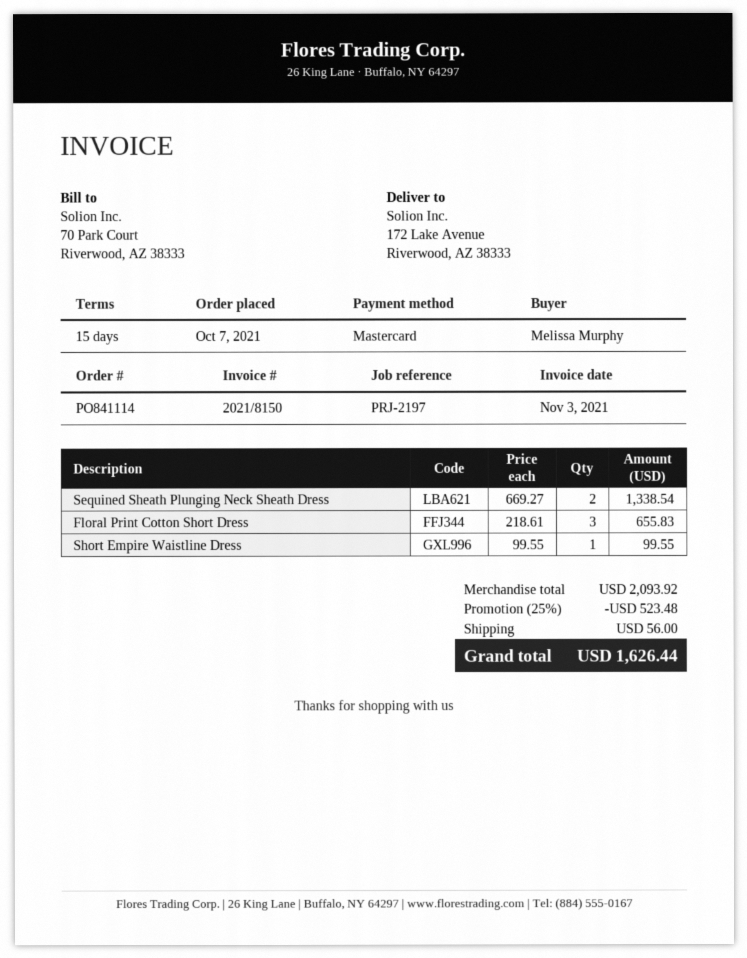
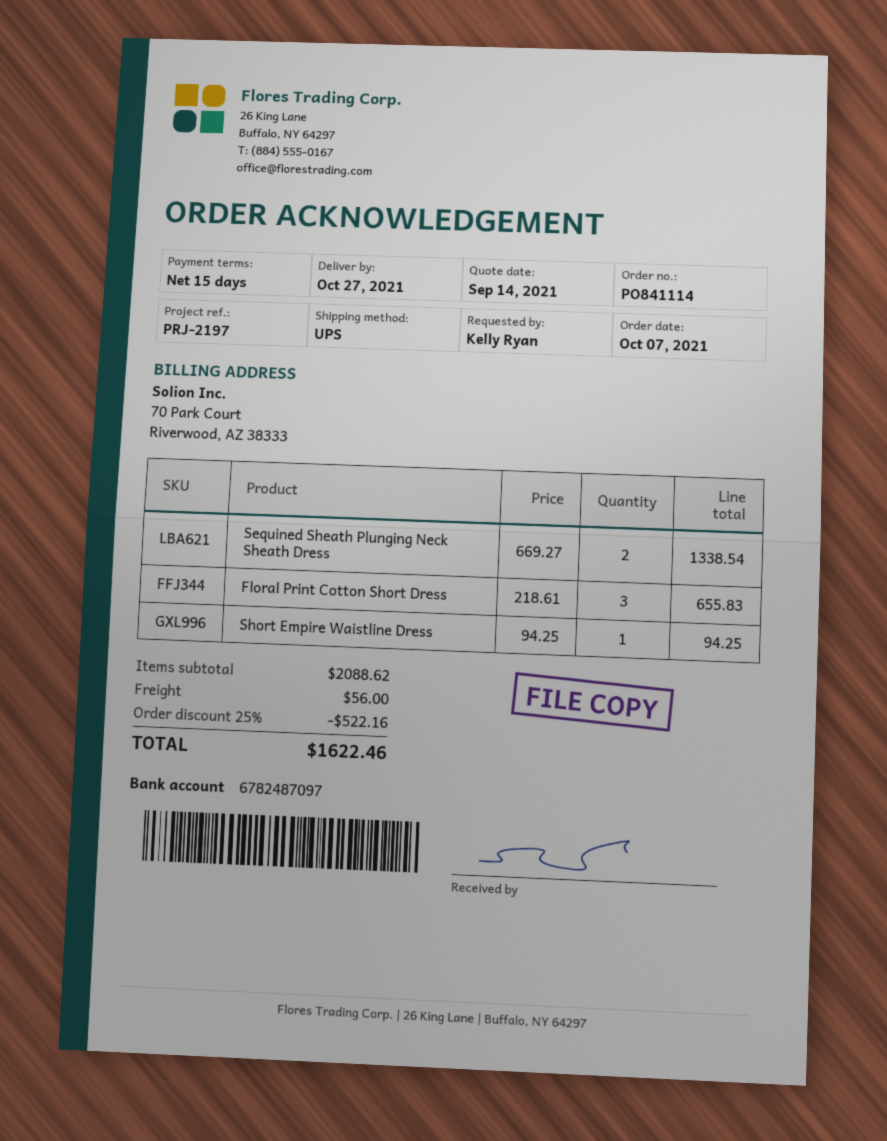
ordered by: Melissa Murphy -> Kelly Ryan
Short Empire Waistline Dress: 1 x 99.55 = 99.55 -> 1 x 94.25 = 94.25
subtotal: 2093.92 -> 2088.62
discount: 25% = 523.48 -> 25% = 522.16
total: 1626.44 -> 1622.46

